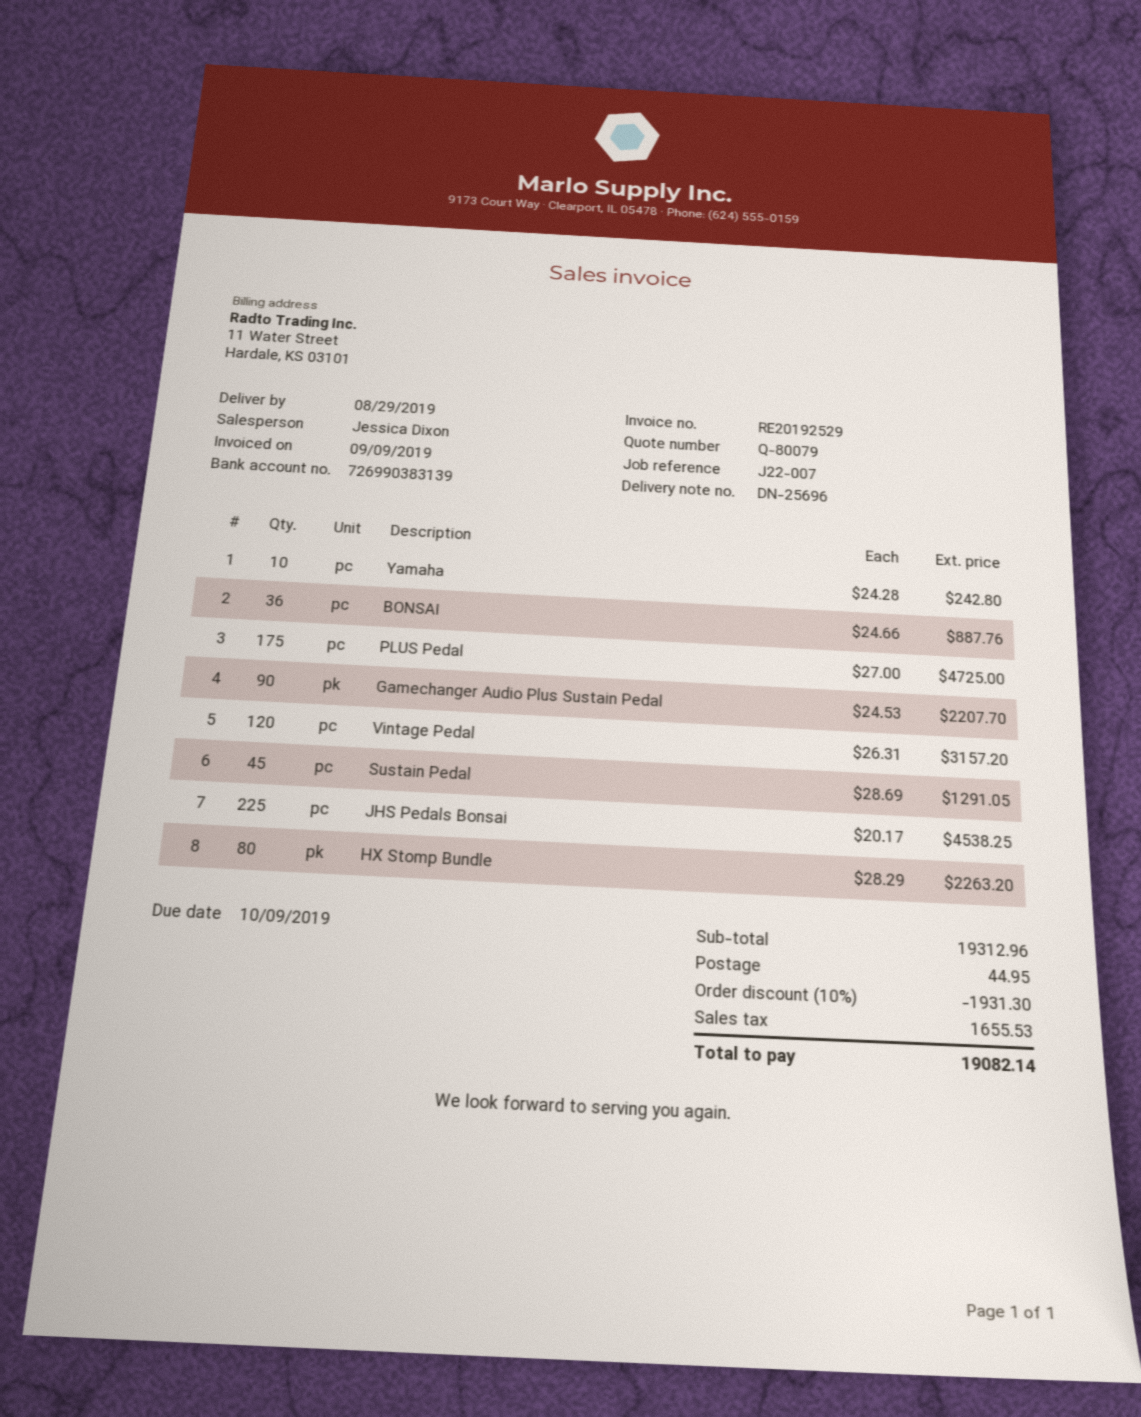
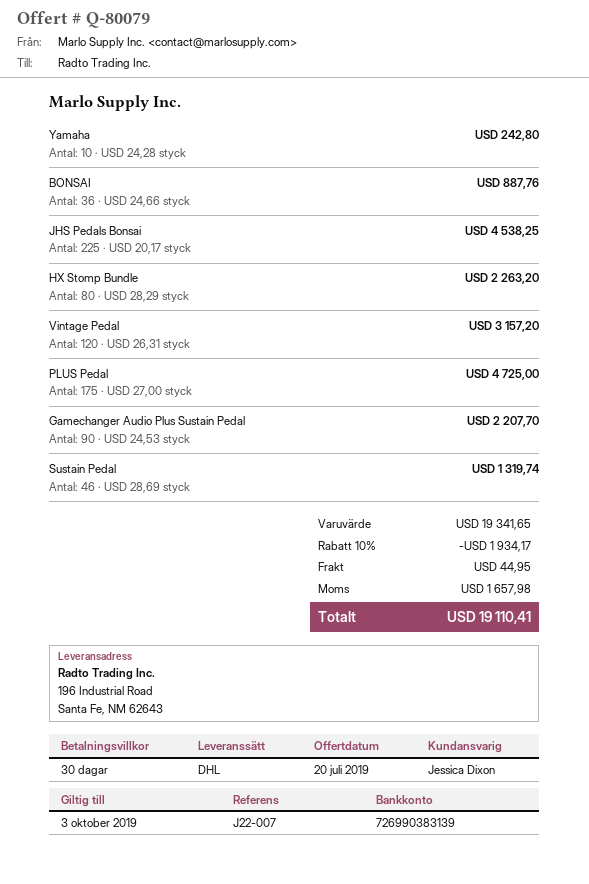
Sustain Pedal: 45 x 28.69 = 1291.05 -> 46 x 28.69 = 1319.74
subtotal: 19312.96 -> 19341.65
discount: 10% = 1931.30 -> 10% = 1934.17
tax: 1655.53 -> 1657.98
total: 19082.14 -> 19110.41

